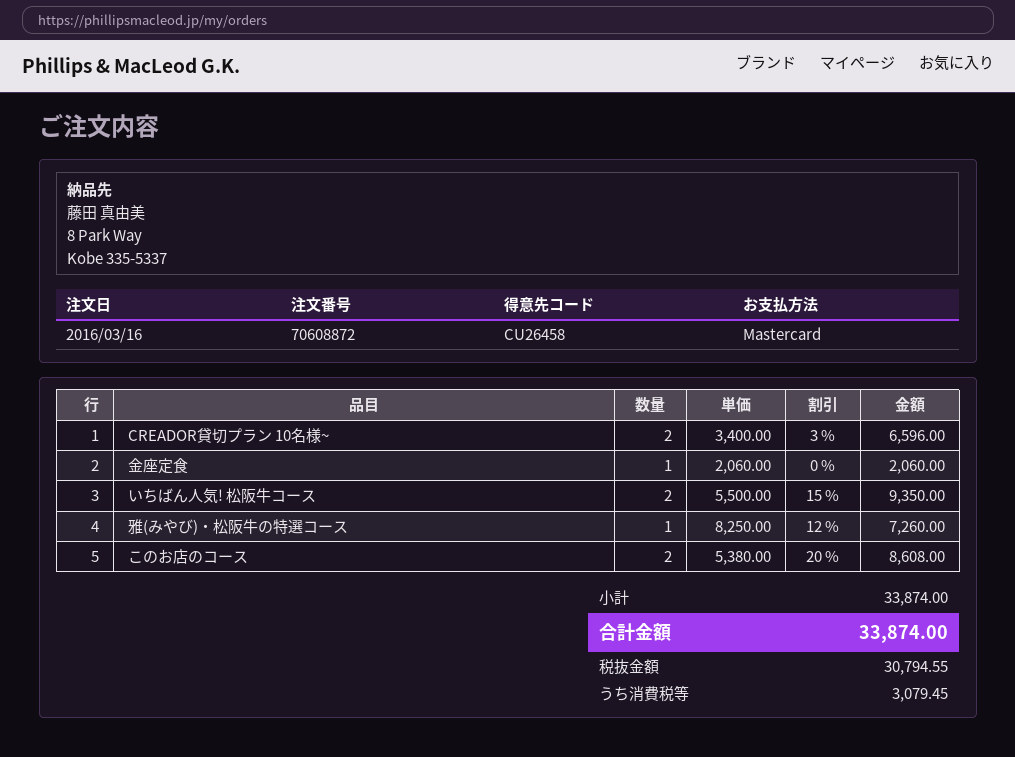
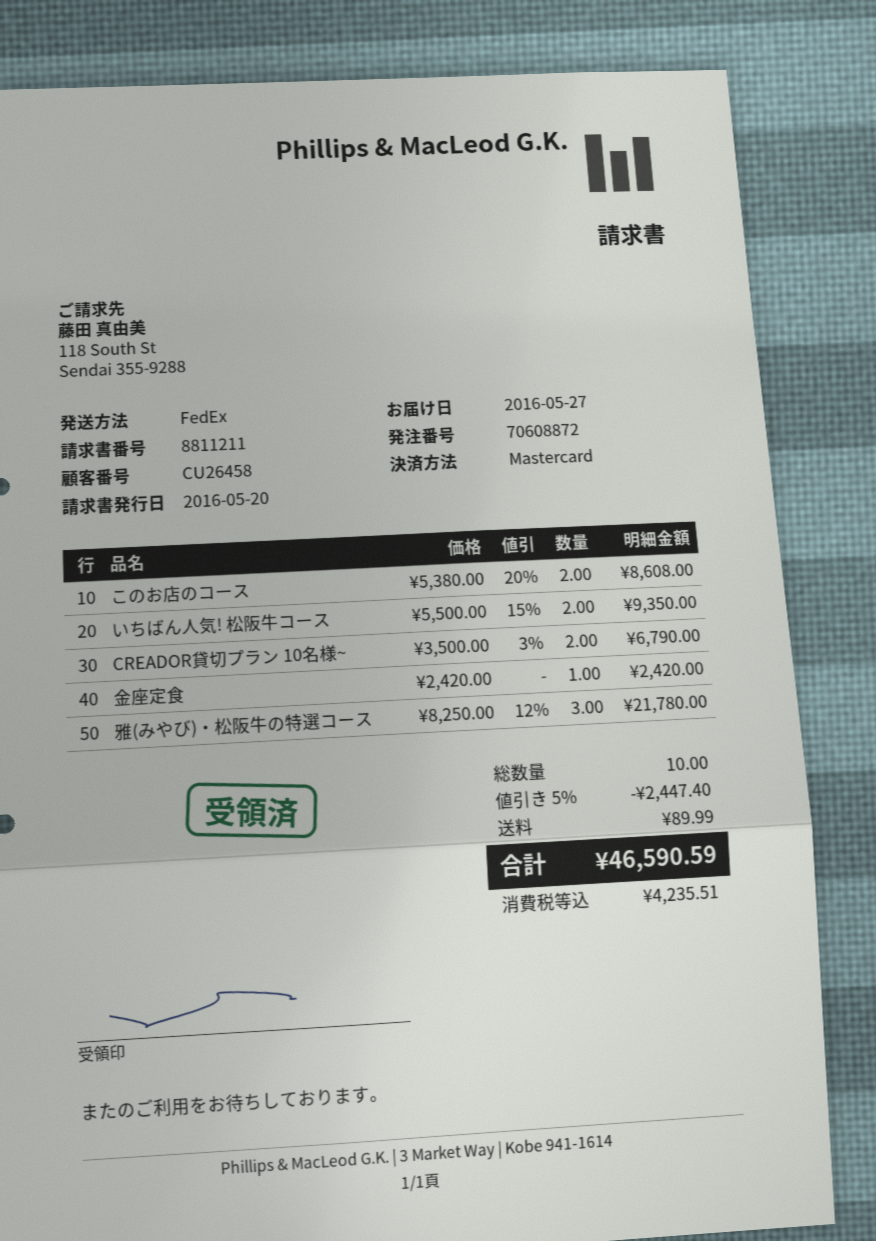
CREADOR貸切プラン 10名様~: 2 x 3400.00 - 3% = 6596.00 -> 2 x 3500.00 - 3% = 6790.00
金座定食: 1 x 2060.00 = 2060.00 -> 1 x 2420.00 = 2420.00
雅(みやび)・松阪牛の特選コース: 1 x 8250.00 - 12% = 7260.00 -> 3 x 8250.00 - 12% = 21780.00
discount: none -> 5% = 2447.40
shipping: none -> 89.99
tax: 3079.45 -> 4235.51
total: 33874.00 -> 46590.59

